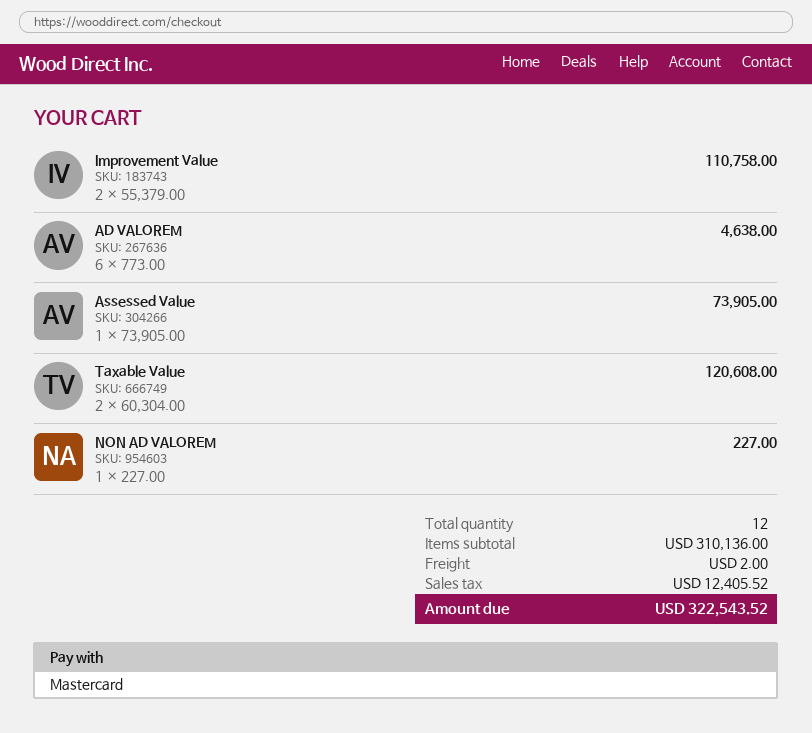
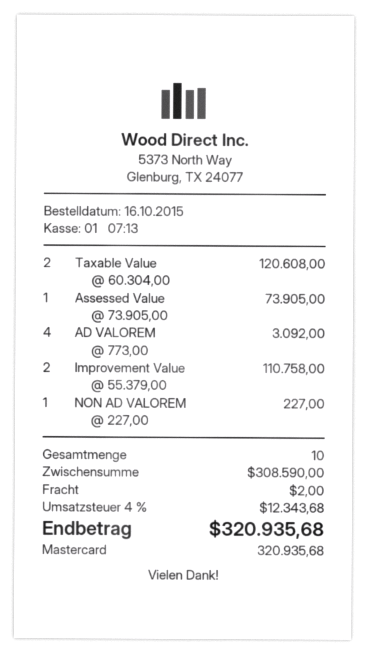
AD VALOREM: 6 x 773.00 = 4638.00 -> 4 x 773.00 = 3092.00
total quantity: 12 -> 10
subtotal: 310136.00 -> 308590.00
tax: 12405.52 -> 12343.68
total: 322543.52 -> 320935.68

